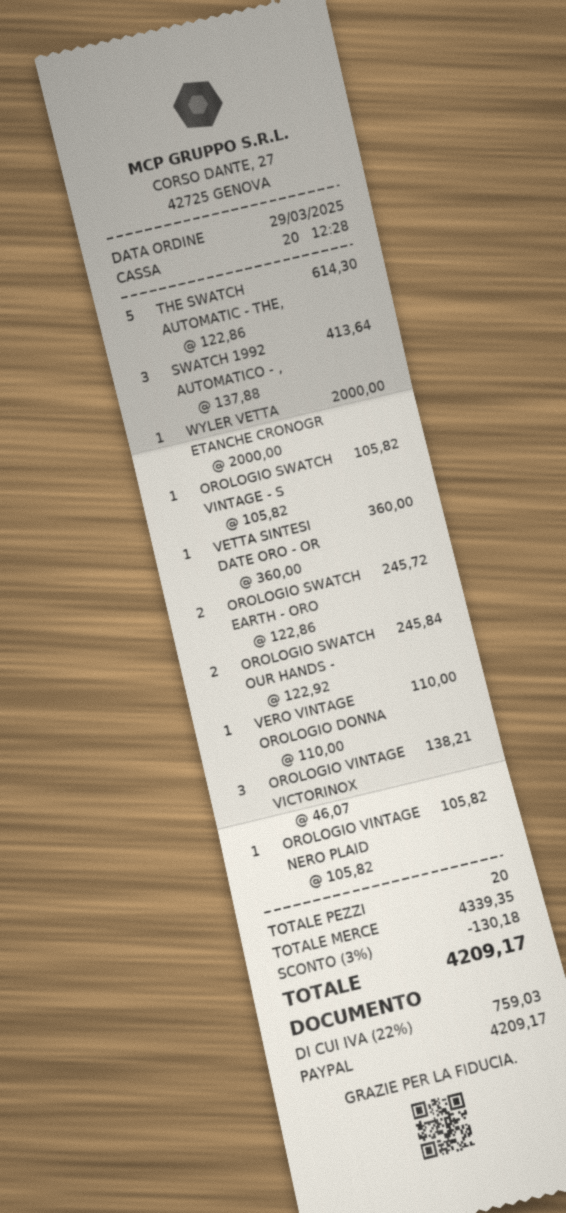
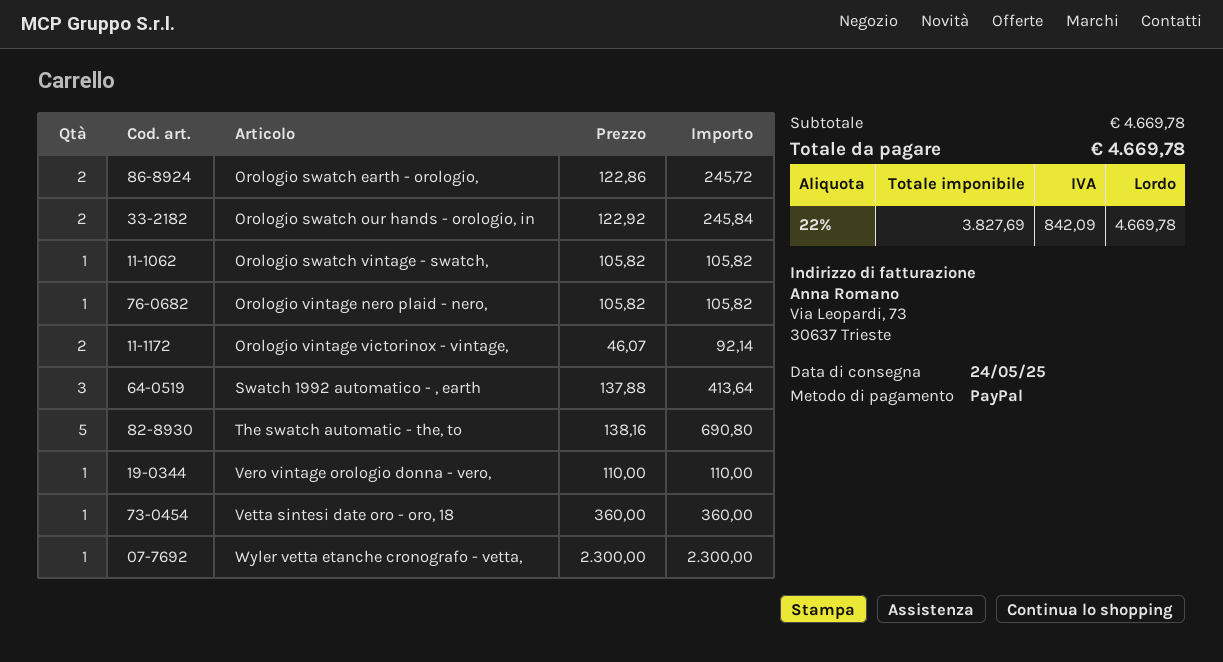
THE SWATCH AUTOMATIC - THE,: 5 x 122.86 = 614.30 -> 5 x 138.16 = 690.80
WYLER VETTA ETANCHE CRONOGR: 1 x 2000.00 = 2000.00 -> 1 x 2300.00 = 2300.00
OROLOGIO VINTAGE VICTORINOX: 3 x 46.07 = 138.21 -> 2 x 46.07 = 92.14
subtotal: 4339.35 -> 4669.78
discount: 3% = 130.18 -> none
tax: 22% = 759.03 -> 22% = 842.09
total: 4209.17 -> 4669.78

